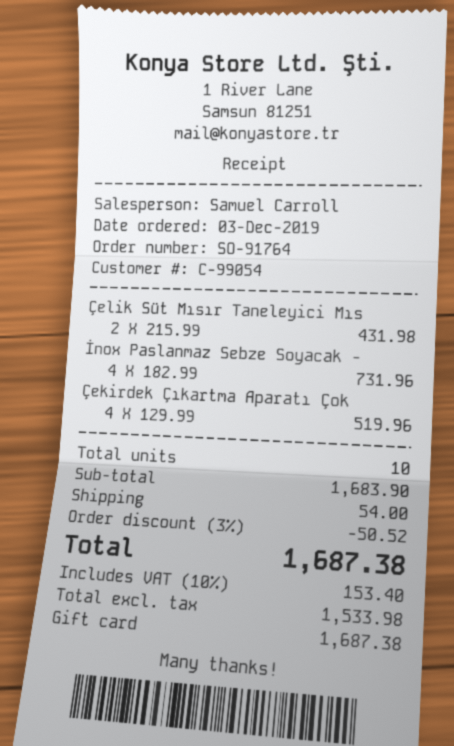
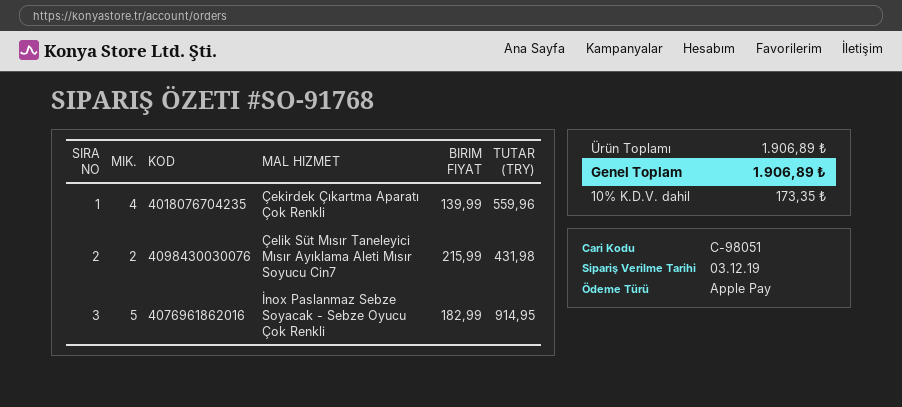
order number: SO-91764 -> SO-91768
customer number: C-99054 -> C-98051
payment method: gift card -> Apple Pay
İnox Paslanmaz Sebze Soyacak -: 4 x 182.99 = 731.96 -> 5 x 182.99 = 914.95
Çekirdek Çıkartma Aparatı Çok: 4 x 129.99 = 519.96 -> 4 x 139.99 = 559.96
subtotal: 1683.90 -> 1906.89
discount: 3% = 50.52 -> none
shipping: 54.00 -> none
tax: 10% = 153.40 -> 10% = 173.35
total: 1687.38 -> 1906.89

